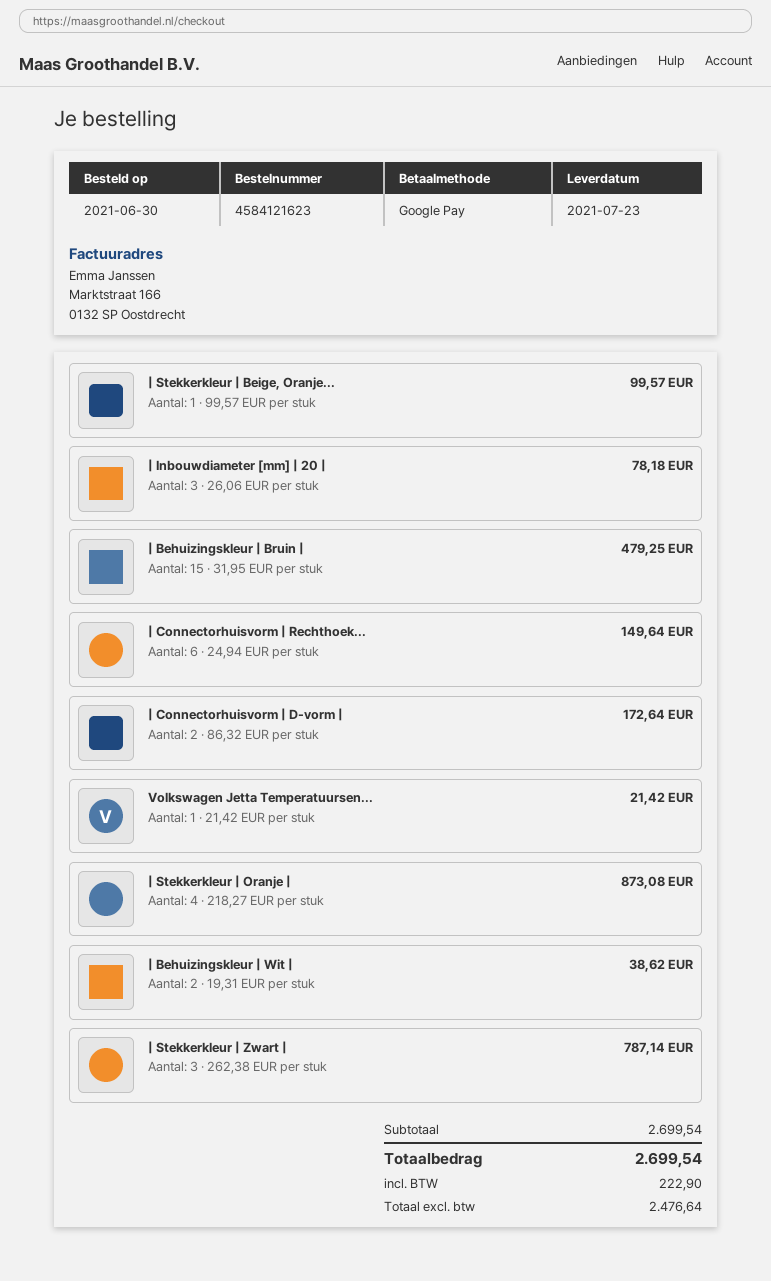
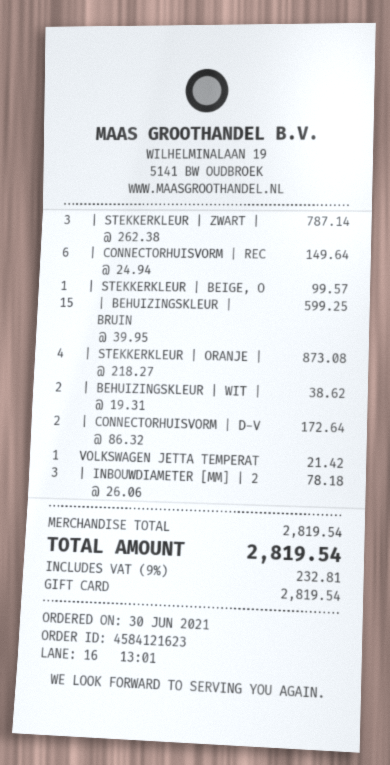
payment method: Google Pay -> gift card
| Behuizingskleur | Bruin |: 15 x 31.95 = 479.25 -> 15 x 39.95 = 599.25
subtotal: 2699.54 -> 2819.54
tax: 222.90 -> 232.81
total: 2699.54 -> 2819.54

